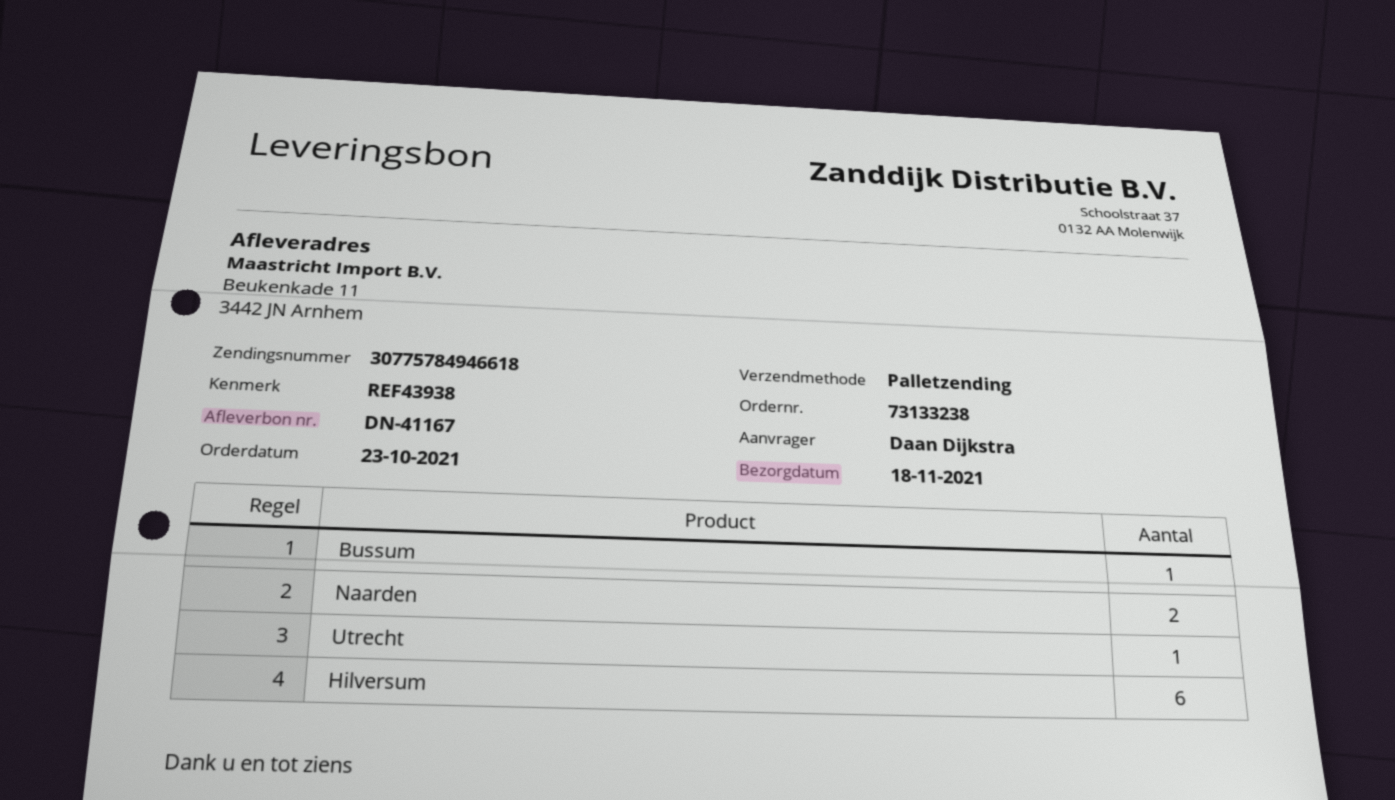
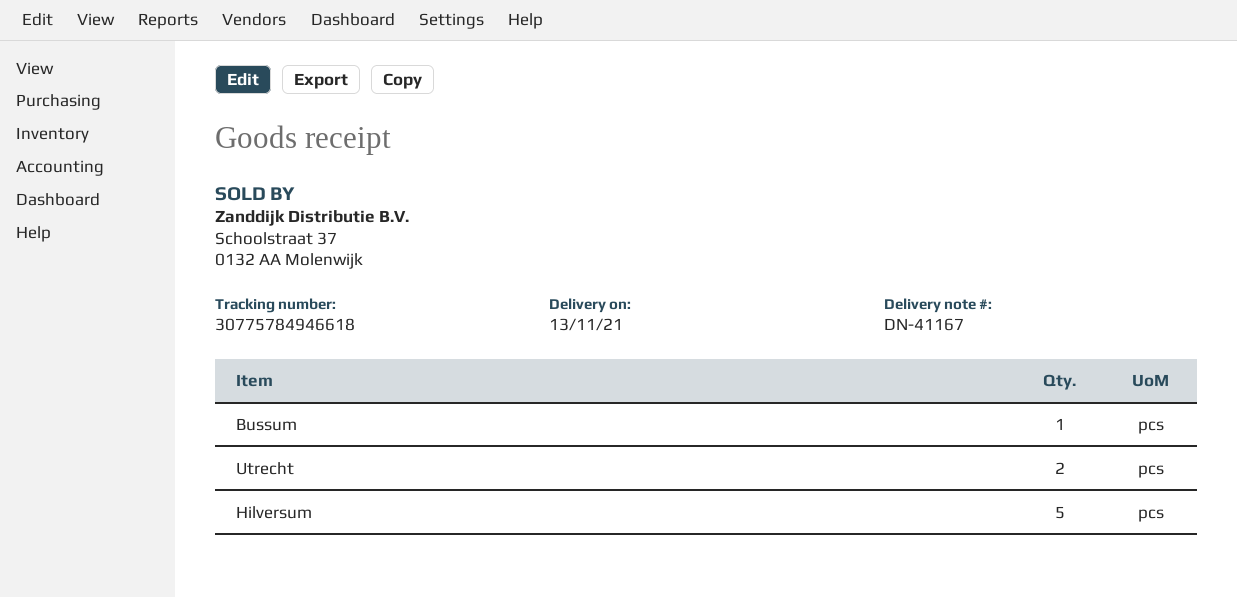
delivery date: 2021-11-18 -> 2021-11-13
Naarden: 2 -> none
Utrecht: 1 -> 2
Hilversum: 6 -> 5

